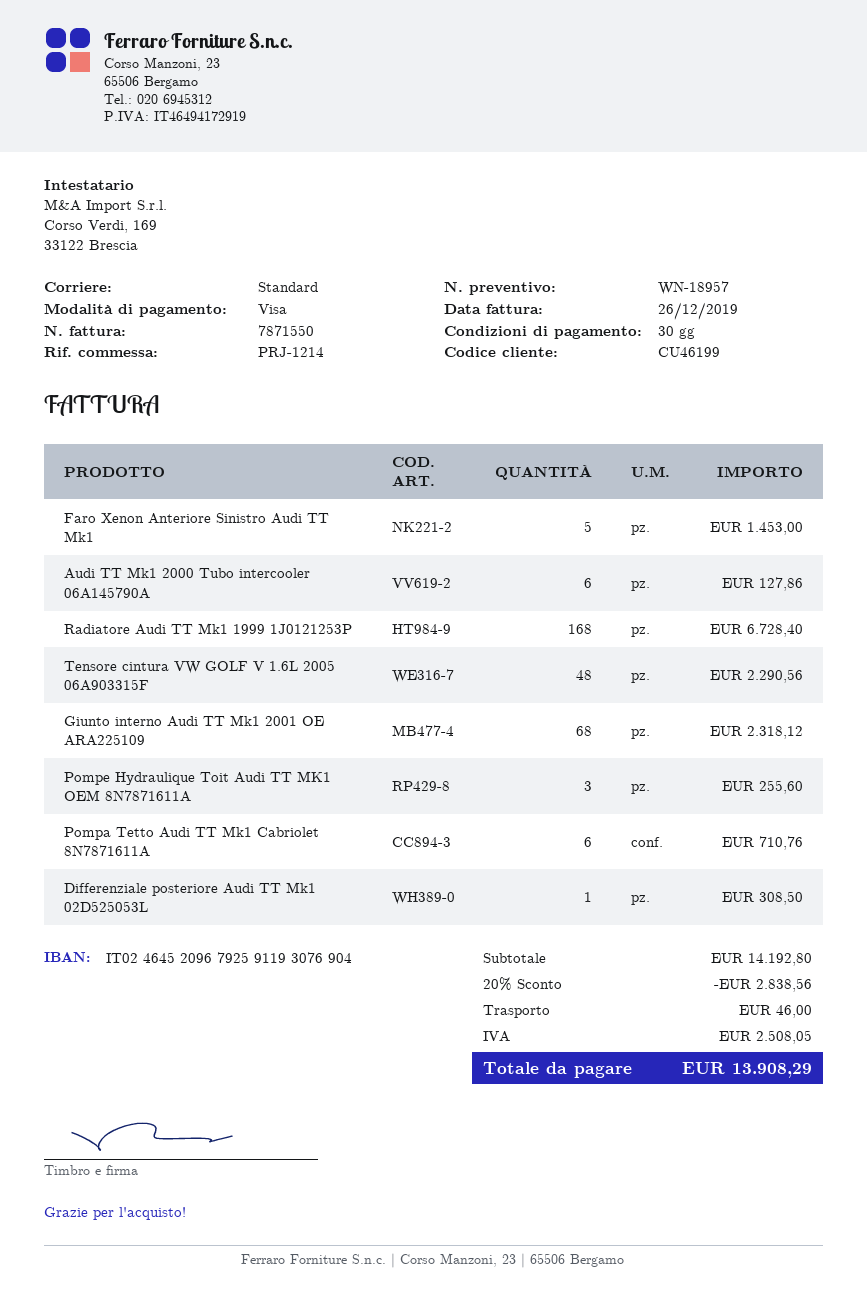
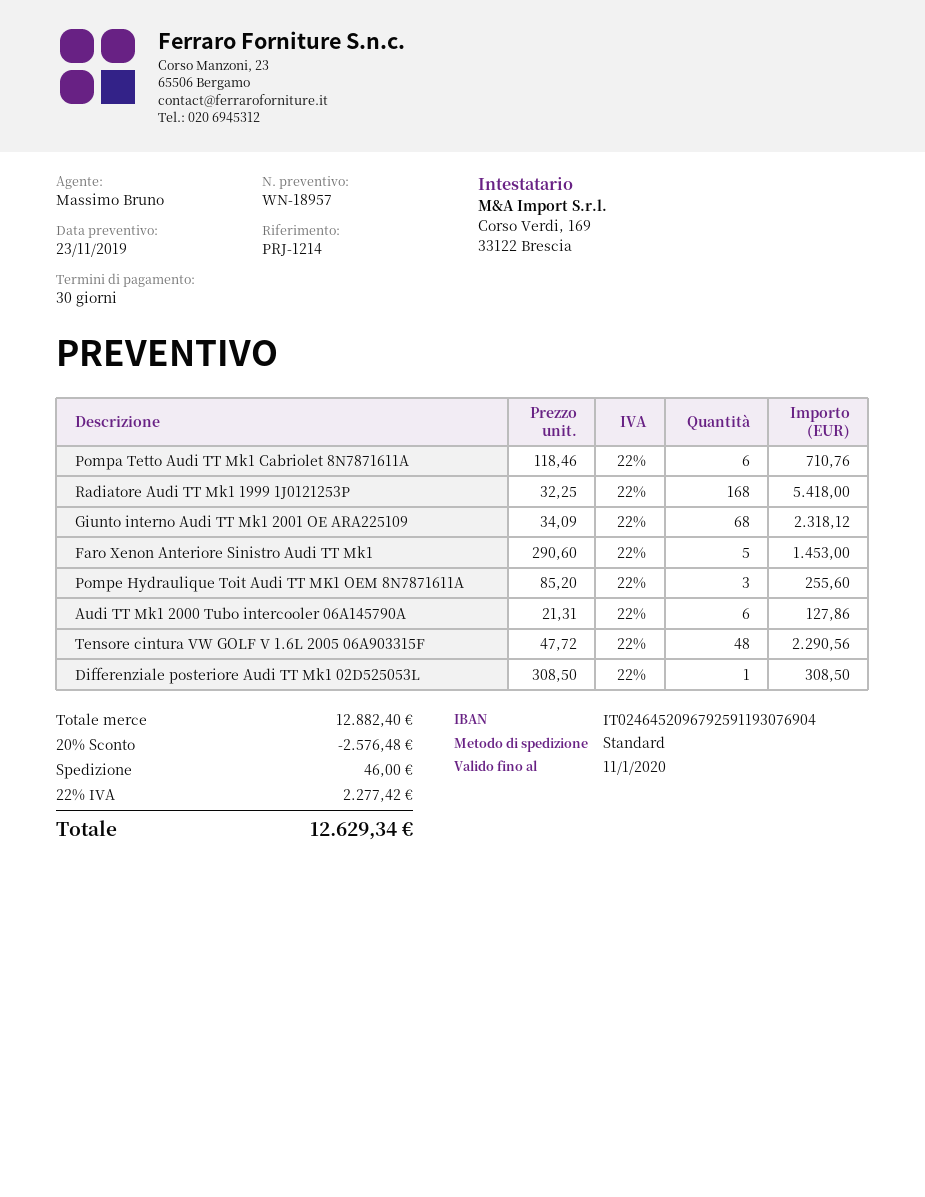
Radiatore Audi TT Mk1 1999 1J0121253P: 168 for 6728.40 -> 168 for 5418.00
subtotal: 14192.80 -> 12882.40
discount: 20% = 2838.56 -> 20% = 2576.48
tax: 2508.05 -> 2277.42
total: 13908.29 -> 12629.34

